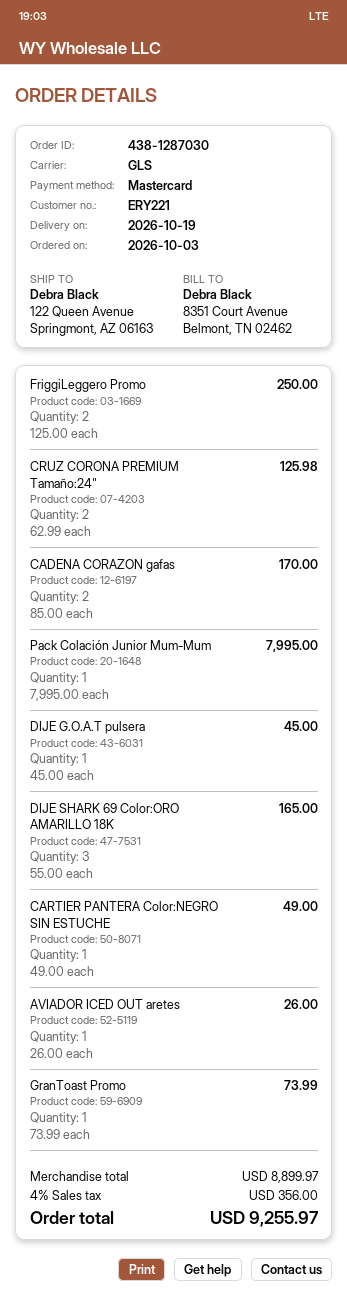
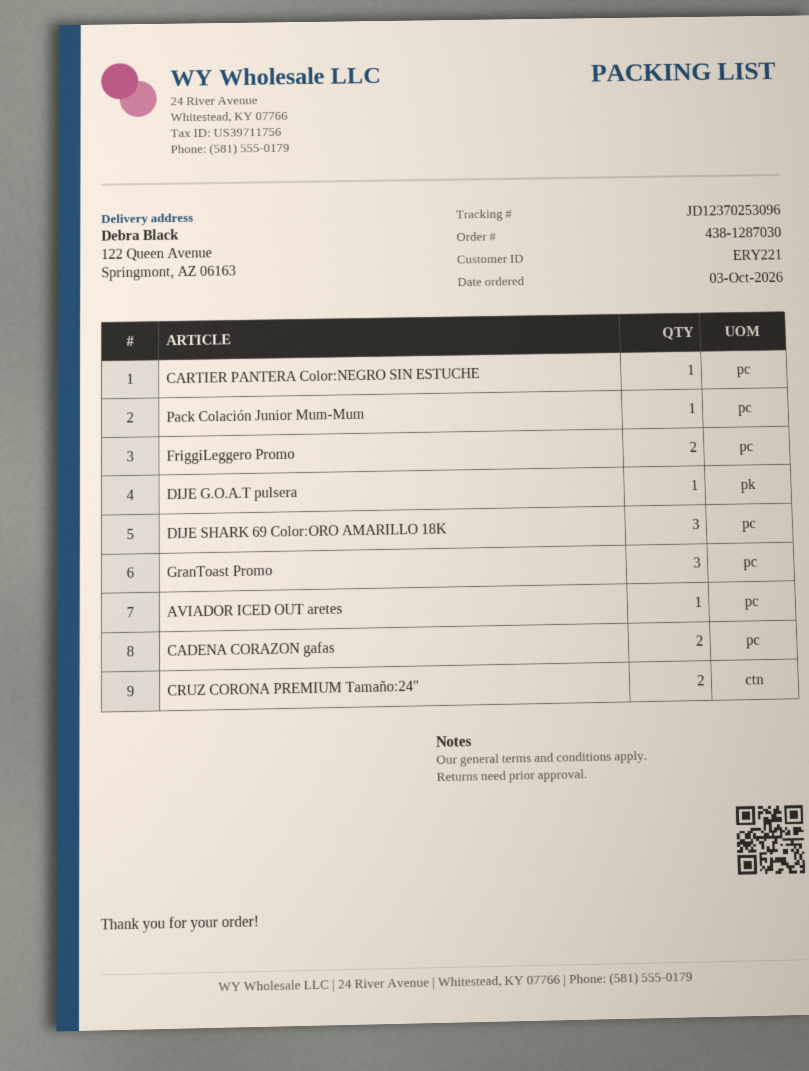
GranToast Promo: 1 -> 3

